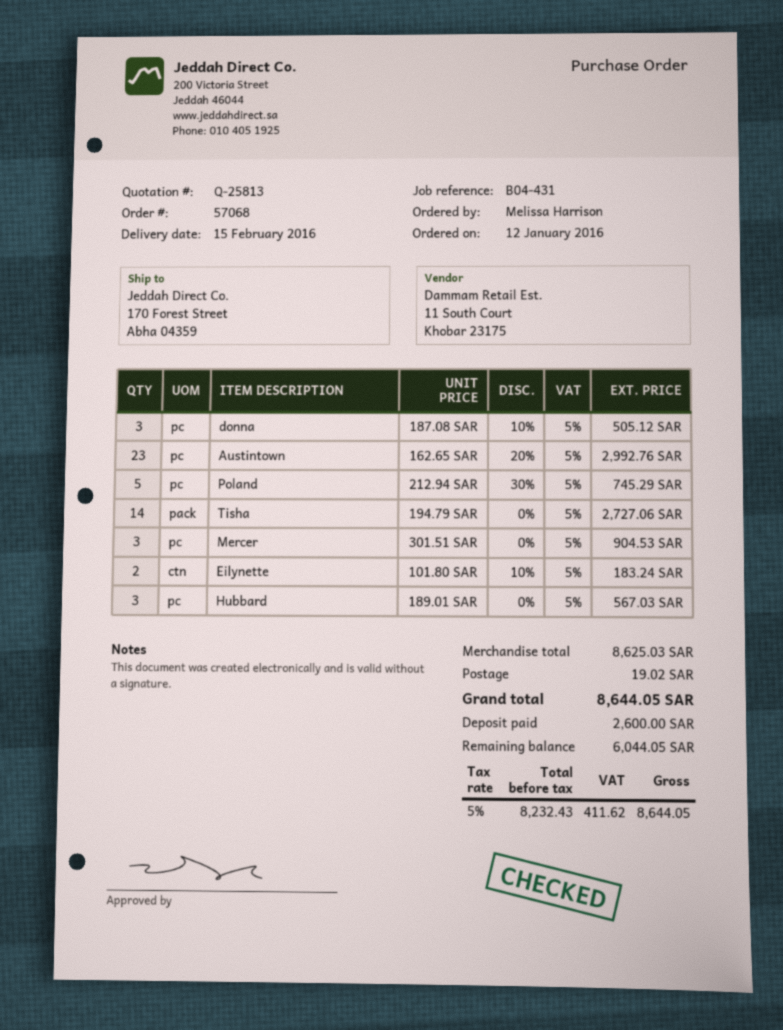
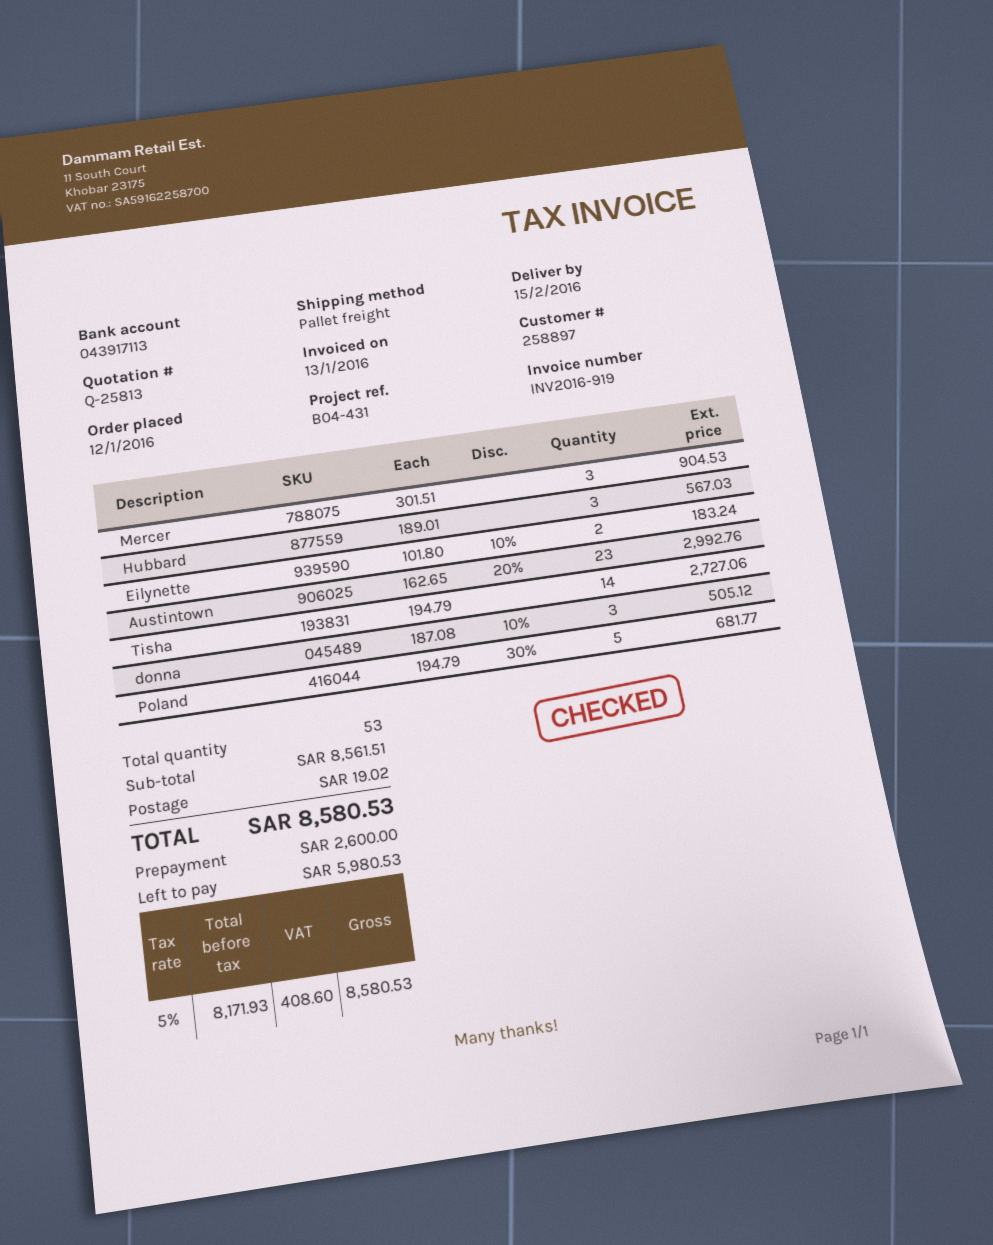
Poland: 5 x 212.94 - 30% = 745.29 -> 5 x 194.79 - 30% = 681.77
subtotal: 8625.03 -> 8561.51
net: 8232.43 -> 8171.93
tax: 5% = 411.62 -> 5% = 408.60
total: 8644.05 -> 8580.53
balance: 6044.05 -> 5980.53

